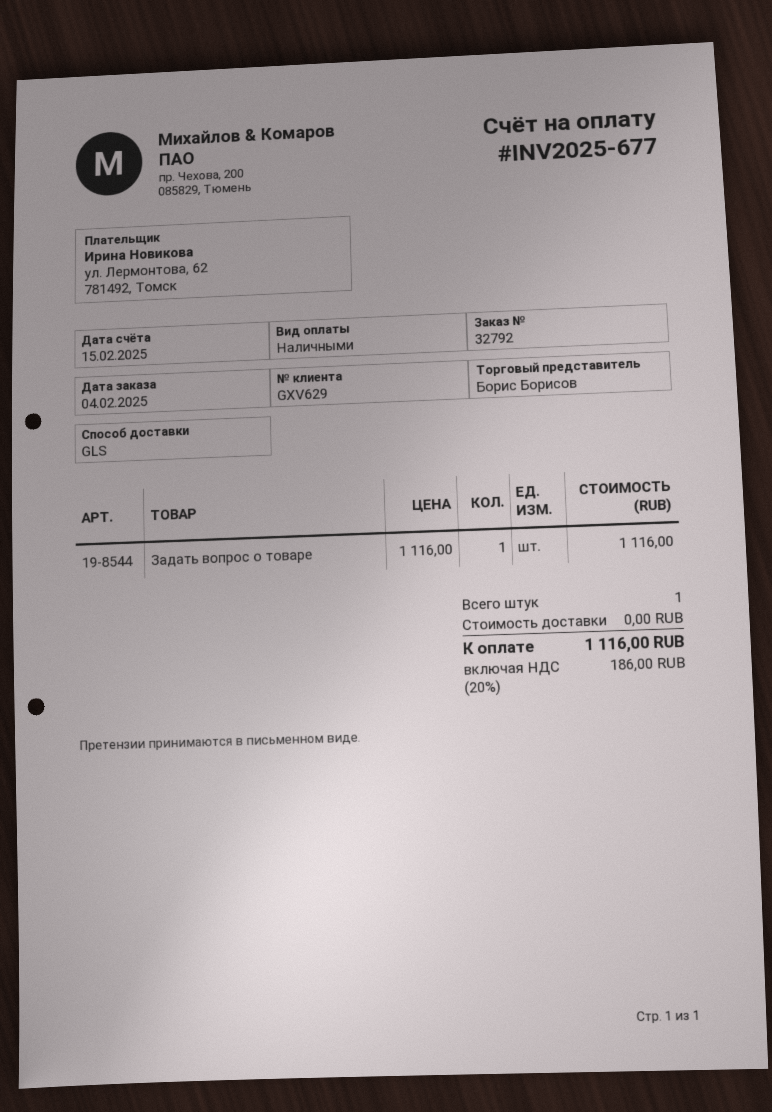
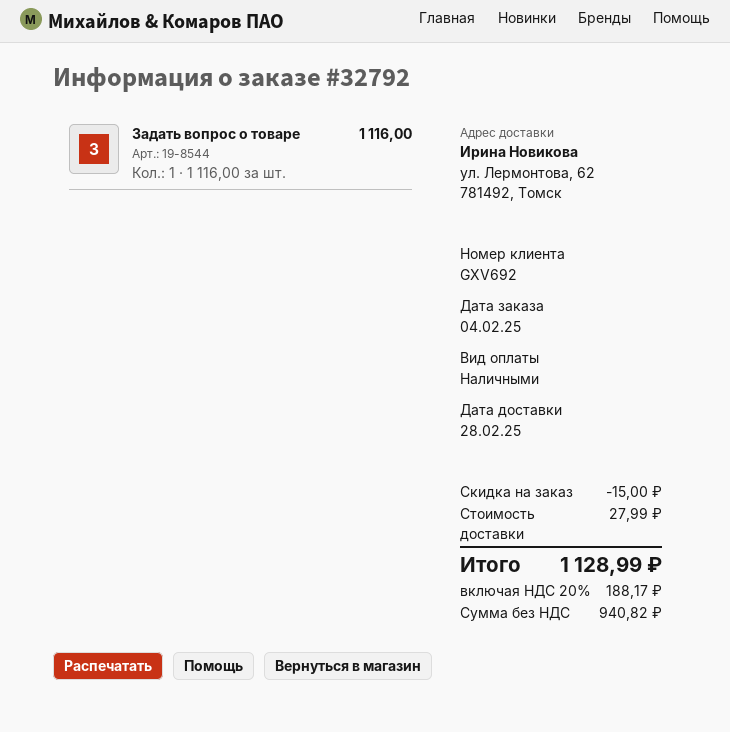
customer number: GXV629 -> GXV692
discount: none -> 15.00
shipping: 0.00 -> 27.99
tax: 20% = 186.00 -> 20% = 188.17
total: 1116.00 -> 1128.99

